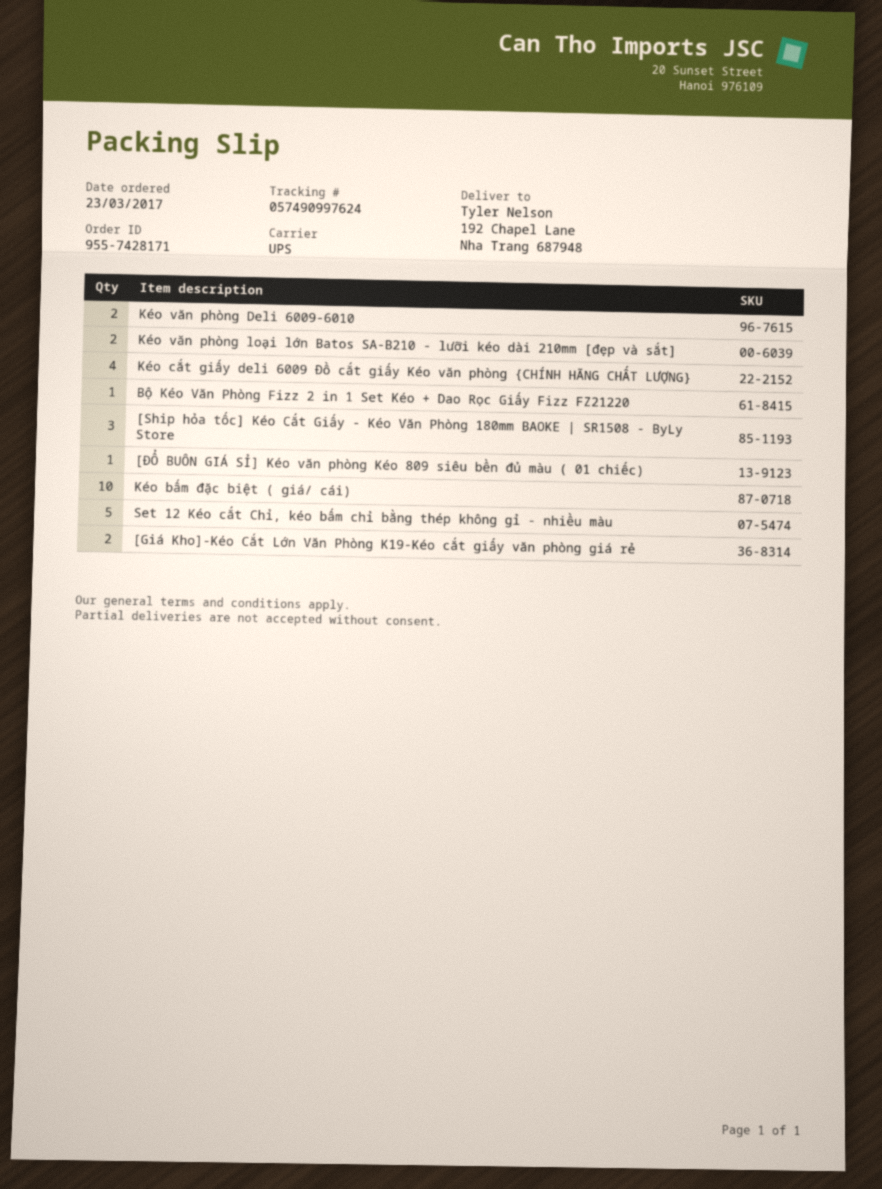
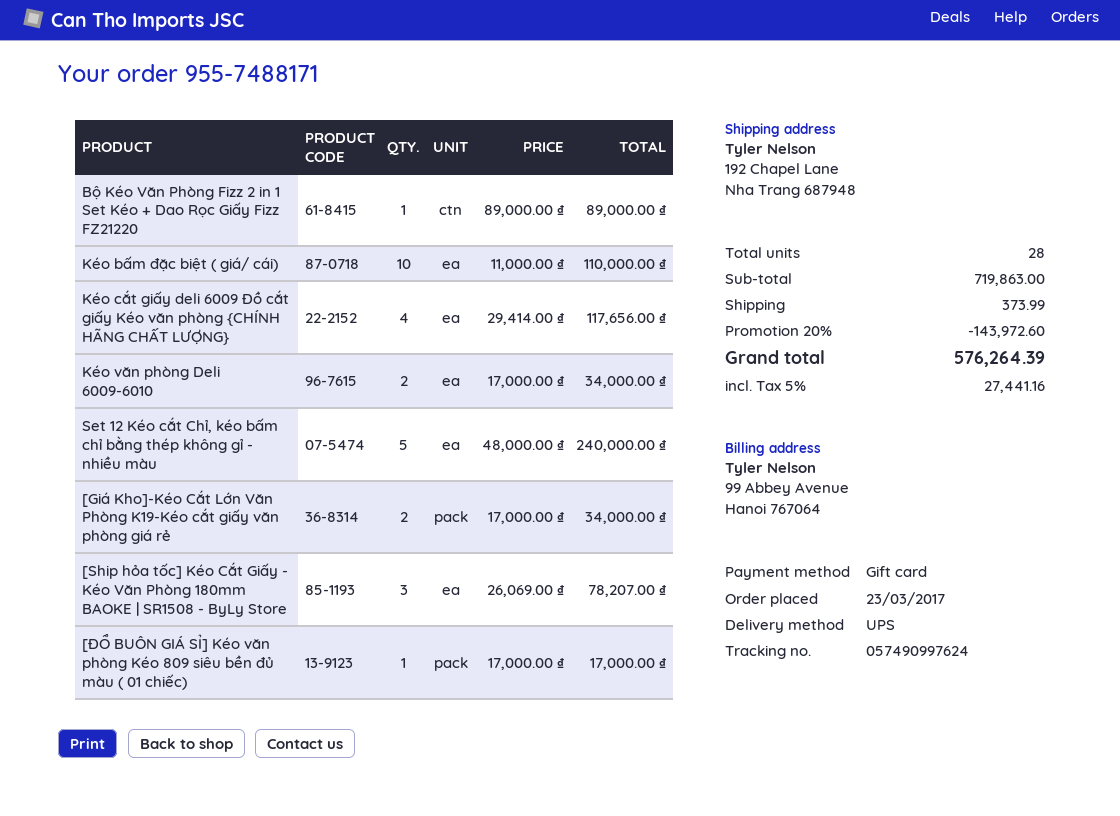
order number: 955-7428171 -> 955-7488171
Kéo văn phòng loại lớn Batos SA-B210 - lưỡi kéo dài 210mm [đẹp và sắt]: 2 -> none

